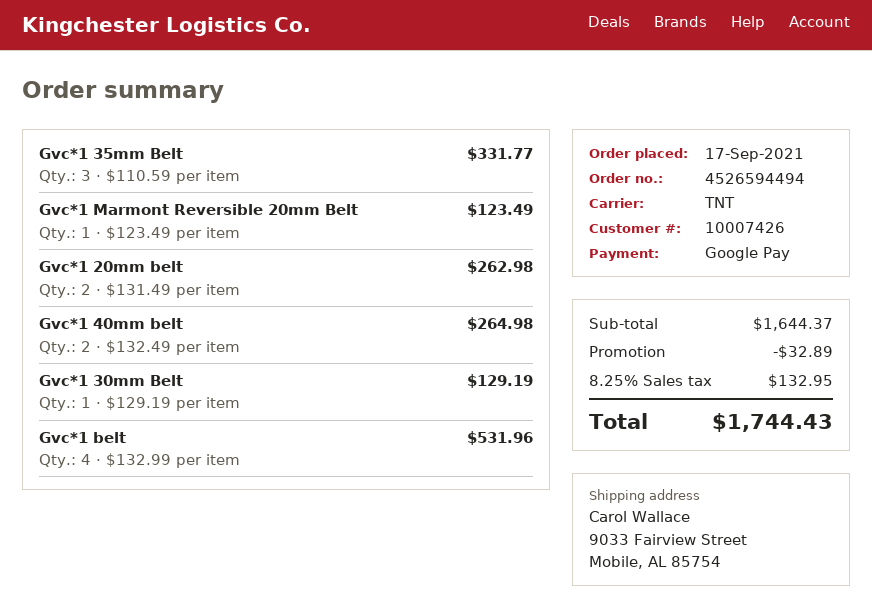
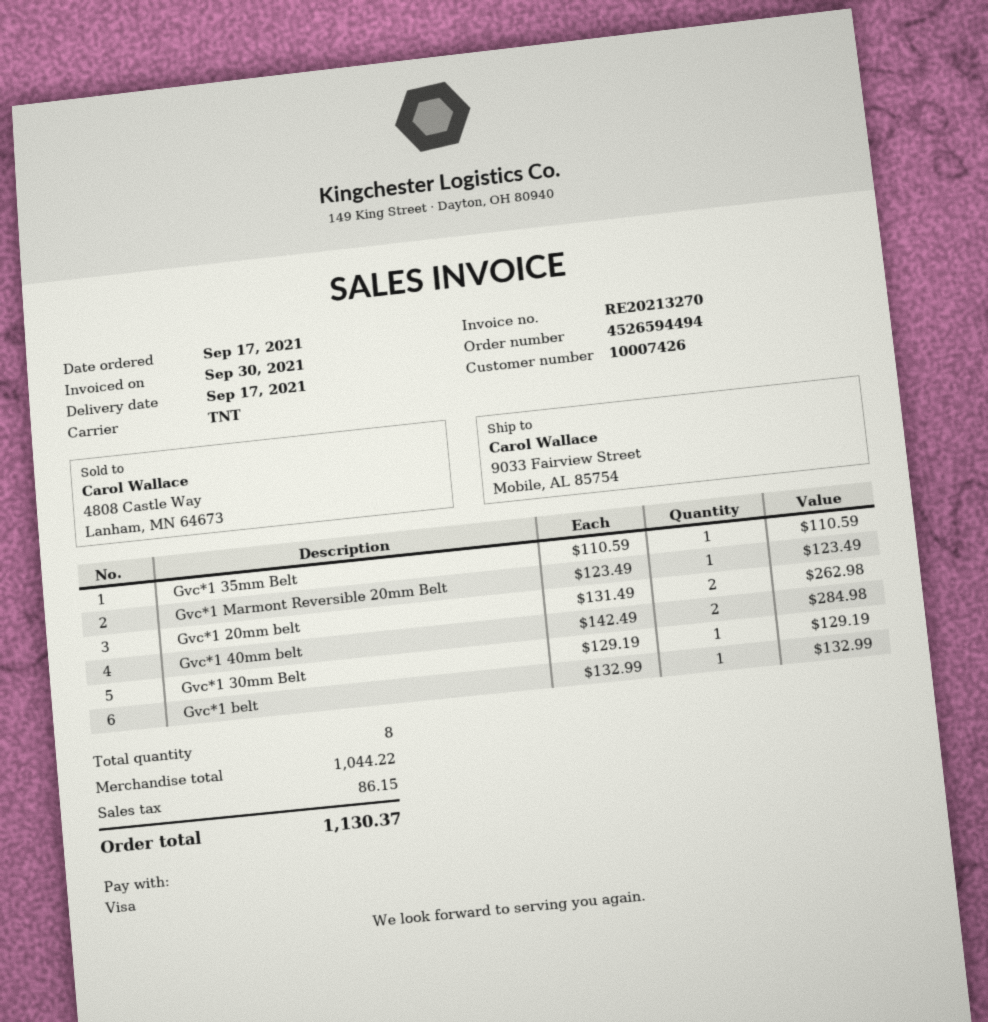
payment method: Google Pay -> Visa
Gvc*1 35mm Belt: 3 x 110.59 = 331.77 -> 1 x 110.59 = 110.59
Gvc*1 40mm belt: 2 x 132.49 = 264.98 -> 2 x 142.49 = 284.98
Gvc*1 belt: 4 x 132.99 = 531.96 -> 1 x 132.99 = 132.99
subtotal: 1644.37 -> 1044.22
discount: 32.89 -> none
tax: 132.95 -> 86.15
total: 1744.43 -> 1130.37

